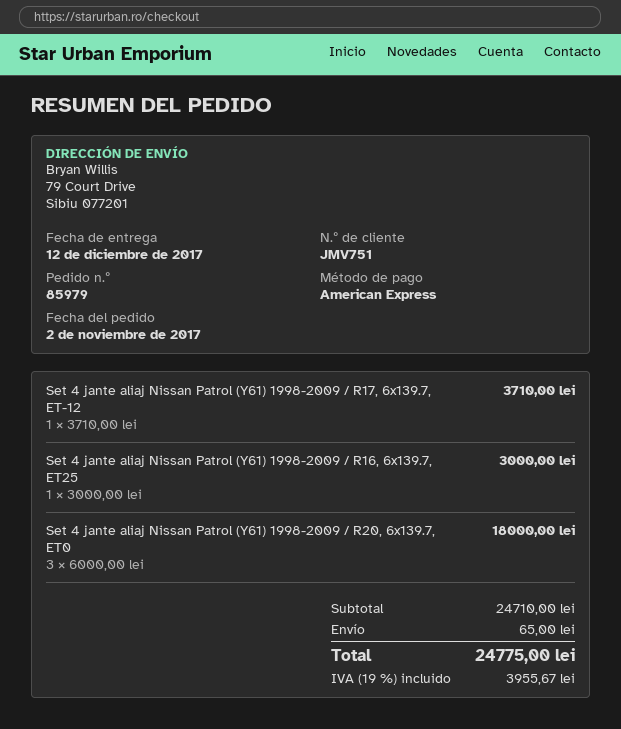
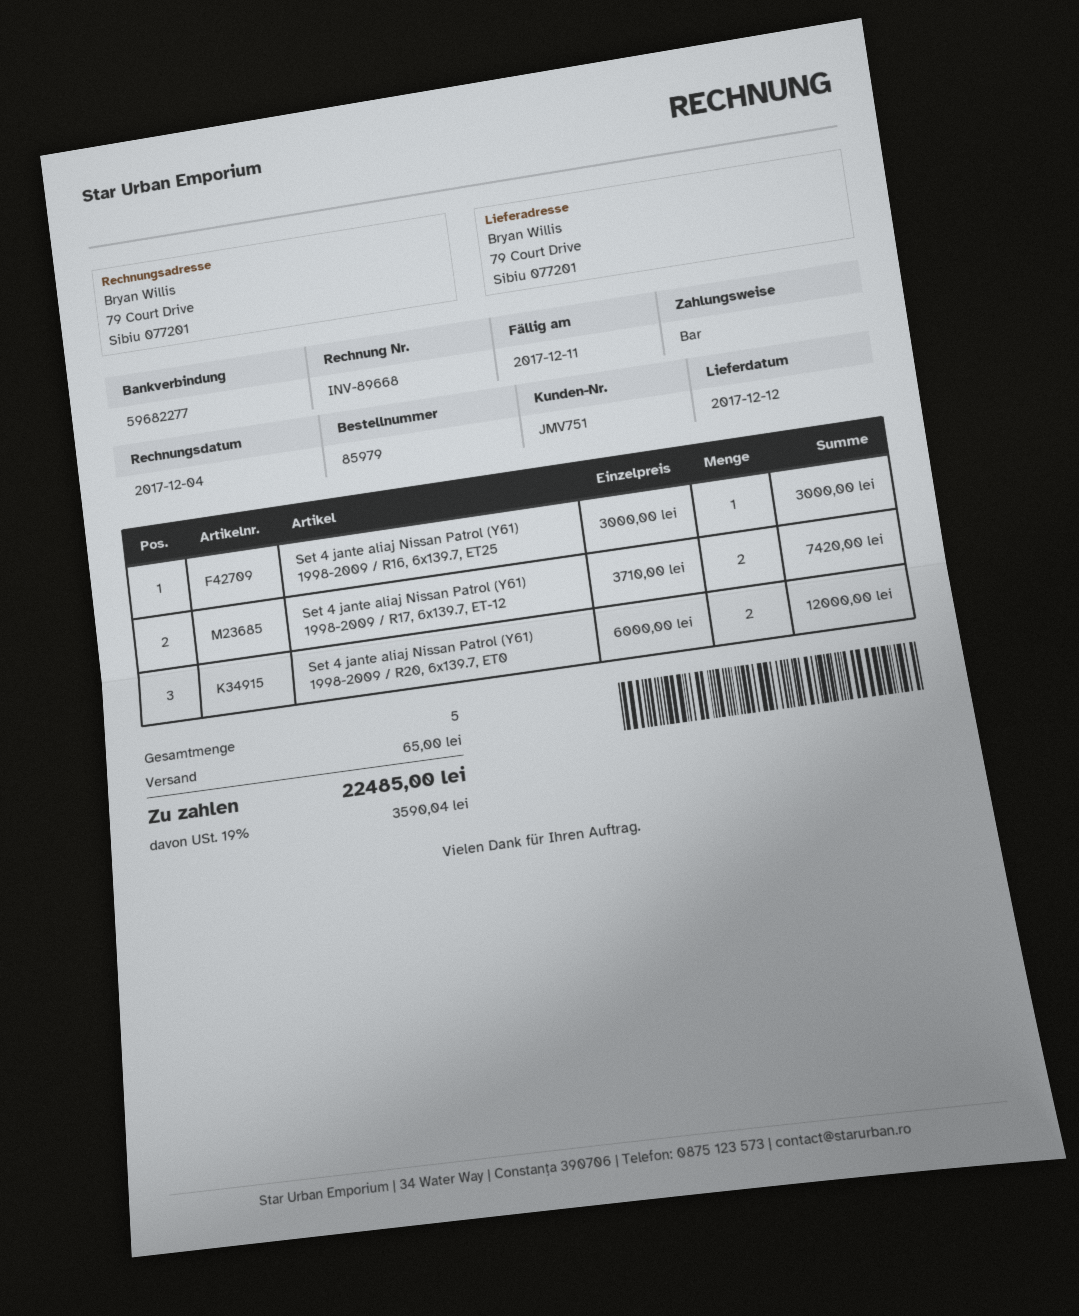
payment method: American Express -> cash
Set 4 jante aliaj Nissan Patrol (Y61) 1998-2009 / R17, 6x139.7, ET-12: 1 x 3710.00 = 3710.00 -> 2 x 3710.00 = 7420.00
Set 4 jante aliaj Nissan Patrol (Y61) 1998-2009 / R20, 6x139.7, ET0: 3 x 6000.00 = 18000.00 -> 2 x 6000.00 = 12000.00
tax: 19% = 3955.67 -> 19% = 3590.04
total: 24775.00 -> 22485.00

